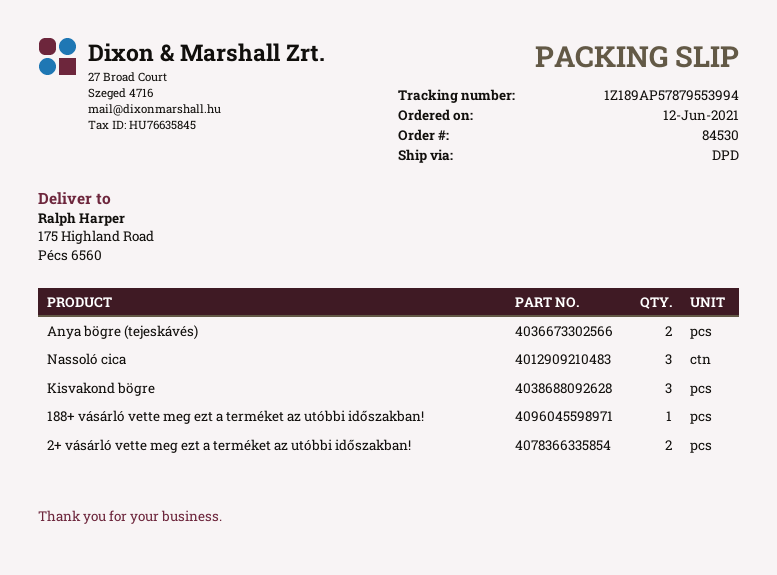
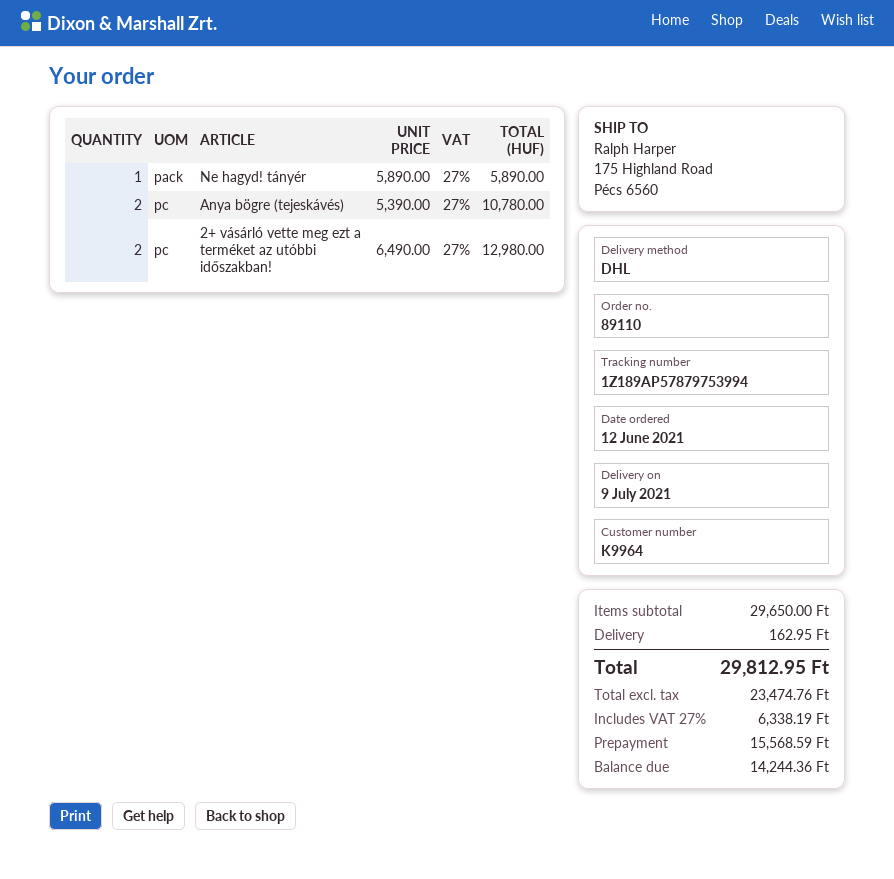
order number: 84530 -> 89110
shipping method: DPD -> DHL
tracking number: 1Z189AP57879553994 -> 1Z189AP57879753994
Nassoló cica: 3 -> none
Kisvakond bögre: 3 -> none
188+ vásárló vette meg ezt a terméket az utóbbi időszakban!: 1 -> none
Ne hagyd! tányér: none -> 1

